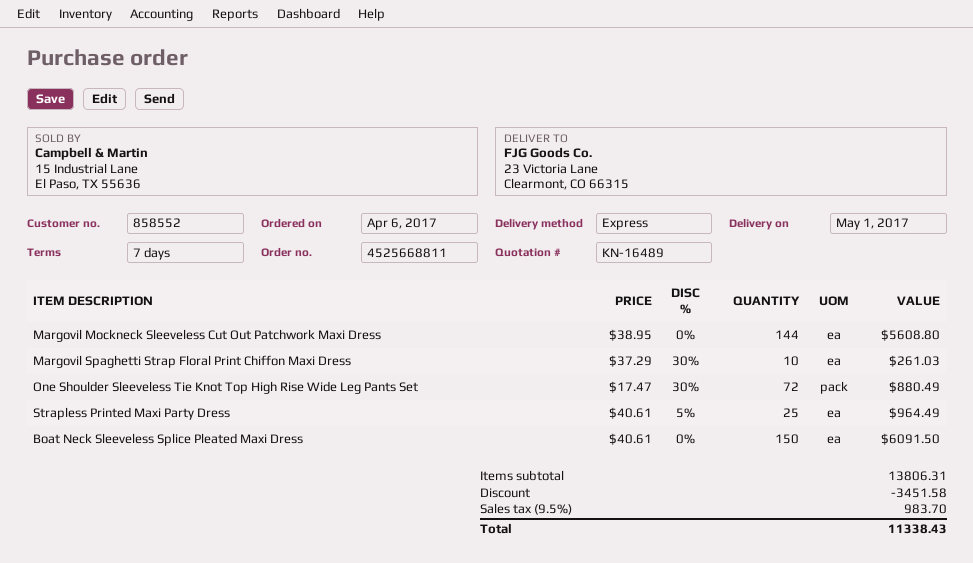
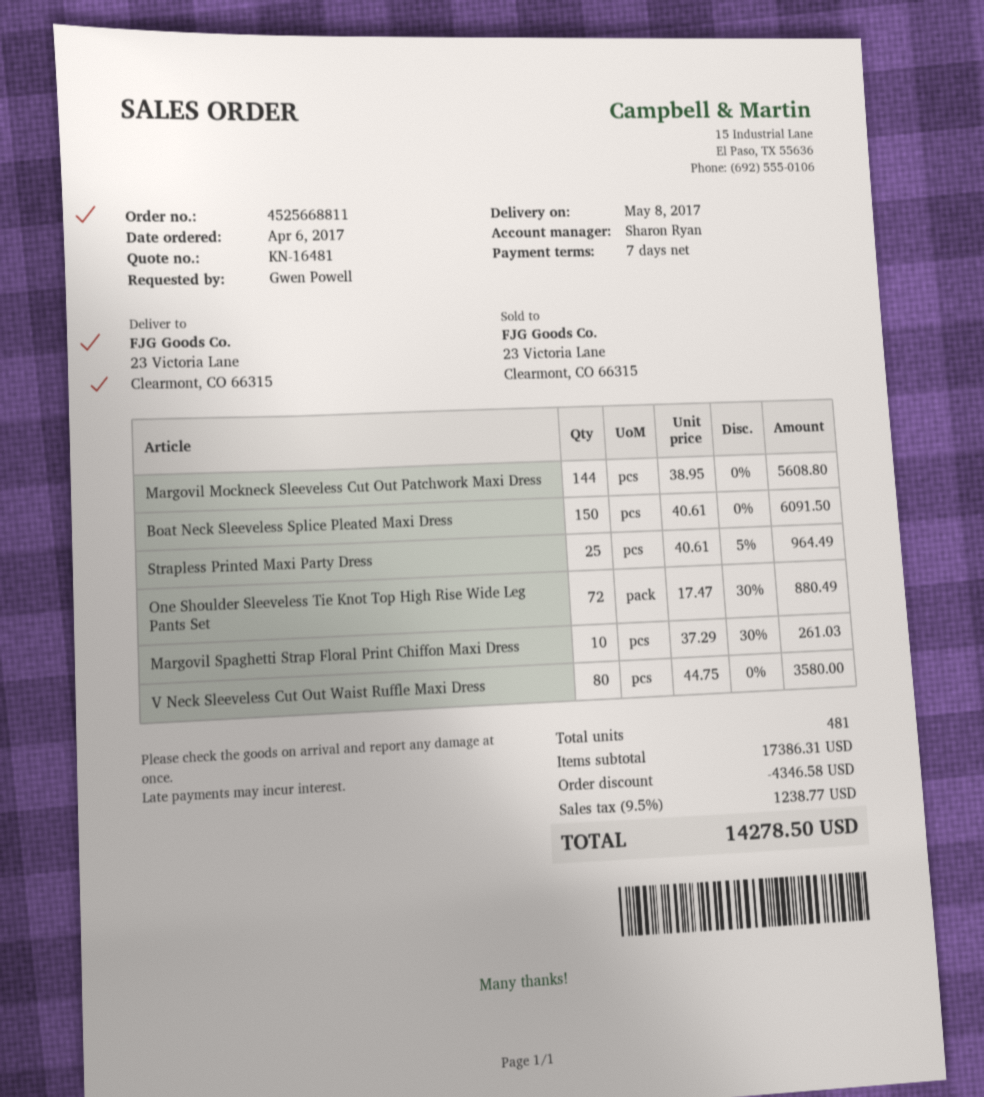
quote number: KN-16489 -> KN-16481
delivery date: 2017-05-01 -> 2017-05-08
V Neck Sleeveless Cut Out Waist Ruffle Maxi Dress: none -> 80 x 44.75 = 3580.00
subtotal: 13806.31 -> 17386.31
discount: 3451.58 -> 4346.58
tax: 9.5% = 983.70 -> 9.5% = 1238.77
total: 11338.43 -> 14278.50

